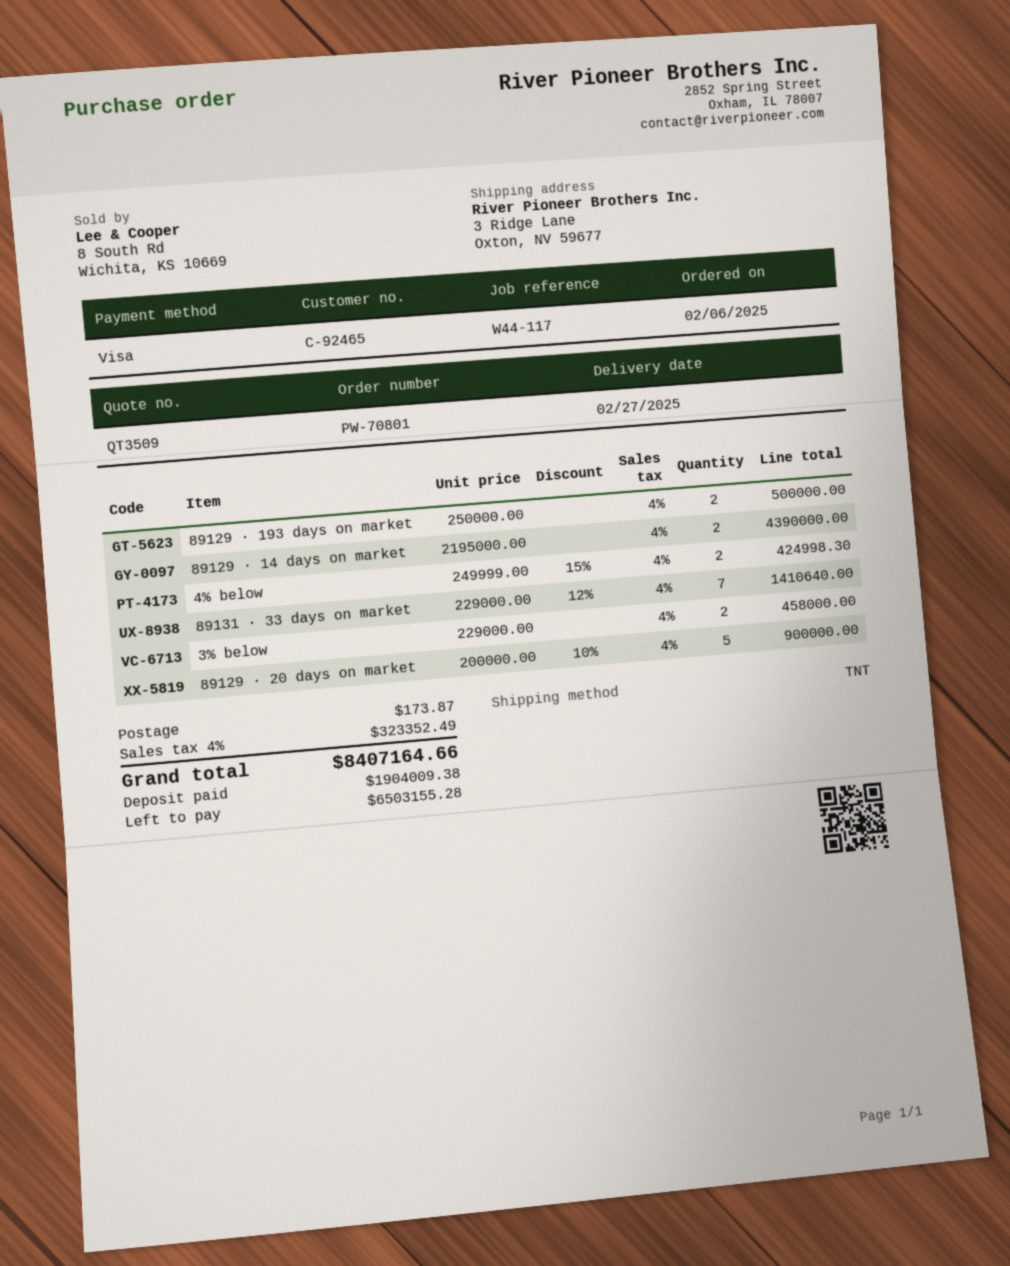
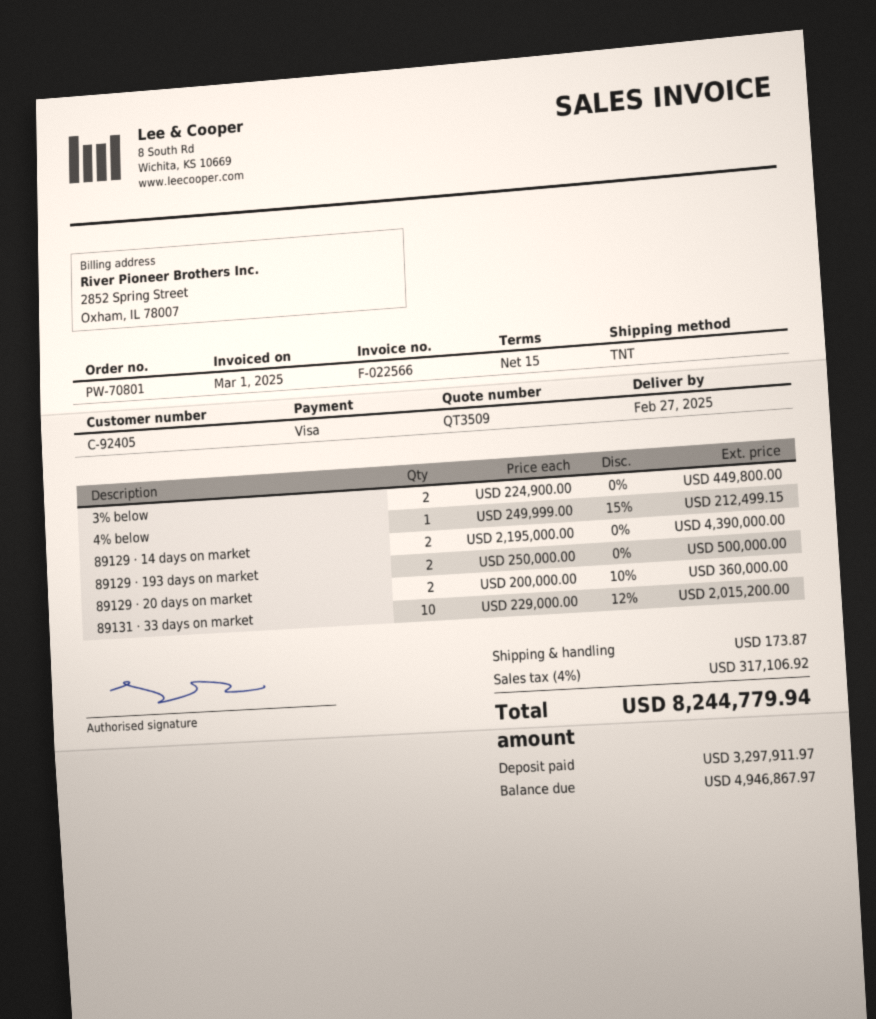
customer number: C-92465 -> C-92405
4% below: 2 x 249999.00 - 15% = 424998.30 -> 1 x 249999.00 - 15% = 212499.15
89131 · 33 days on market: 7 x 229000.00 - 12% = 1410640.00 -> 10 x 229000.00 - 12% = 2015200.00
3% below: 2 x 229000.00 = 458000.00 -> 2 x 224900.00 = 449800.00
89129 · 20 days on market: 5 x 200000.00 - 10% = 900000.00 -> 2 x 200000.00 - 10% = 360000.00
tax: 4% = 323352.49 -> 4% = 317106.92
total: 8407164.66 -> 8244779.94
deposit: 1904009.38 -> 3297911.97
balance: 6503155.28 -> 4946867.97

